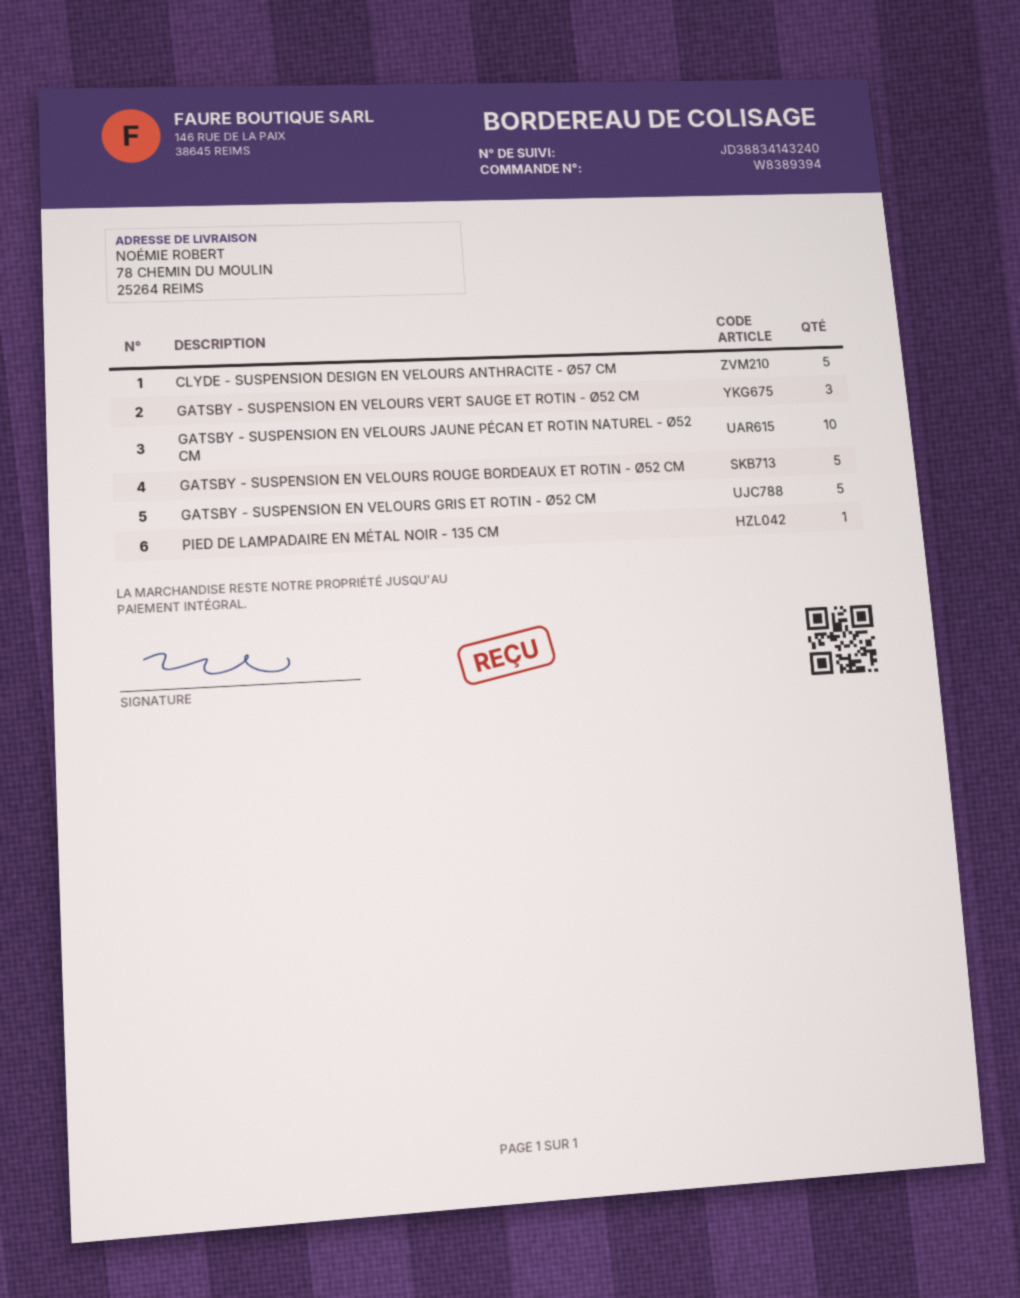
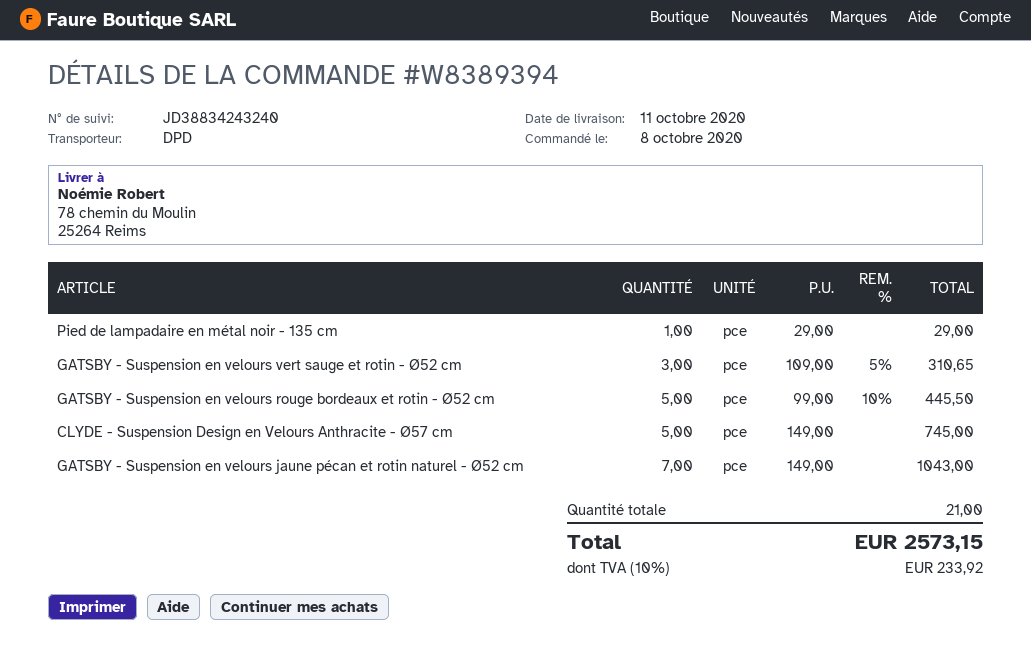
tracking number: JD38834143240 -> JD38834243240
GATSBY - SUSPENSION EN VELOURS JAUNE PÉCAN ET ROTIN NATUREL - Ø52 CM: 10 -> 7
GATSBY - SUSPENSION EN VELOURS GRIS ET ROTIN - Ø52 CM: 5 -> none

